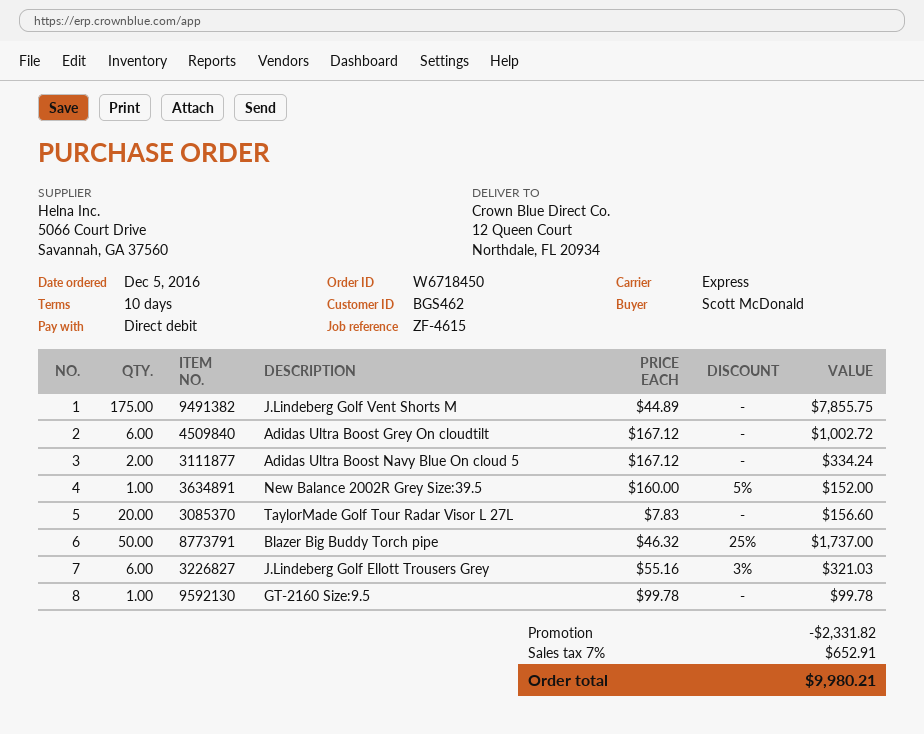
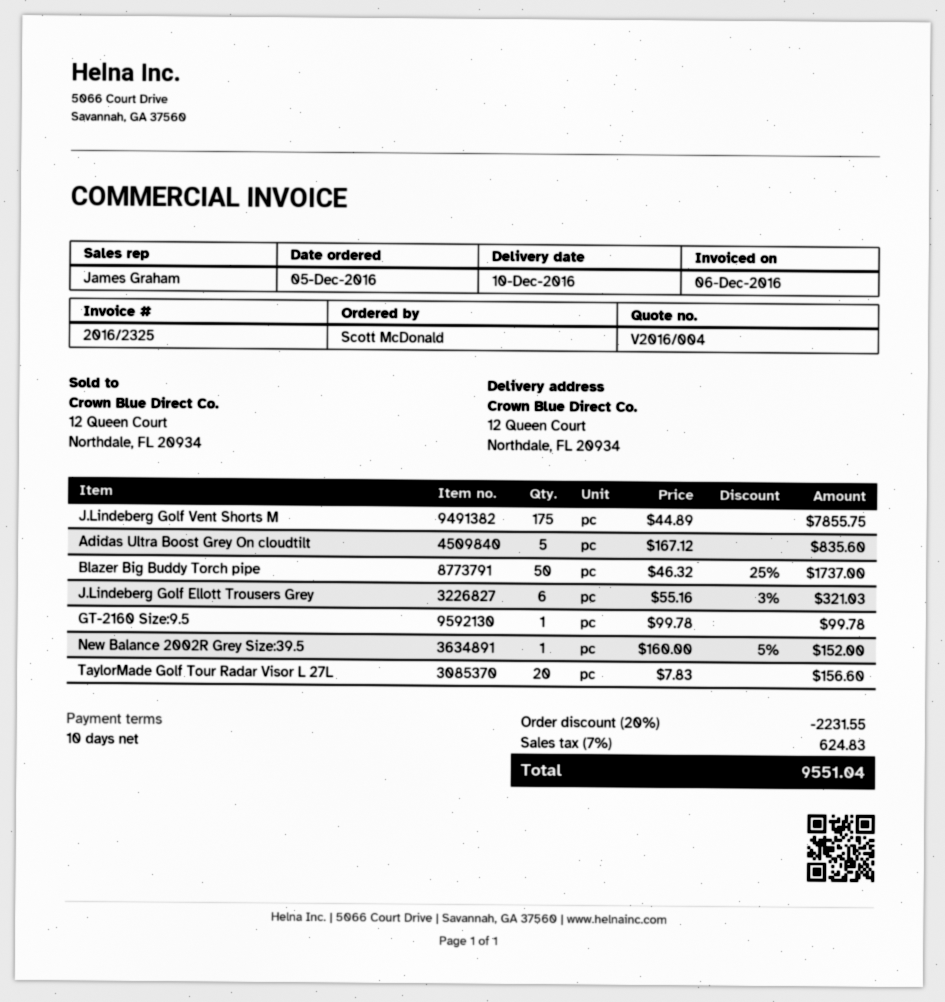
Adidas Ultra Boost Grey On cloudtilt: 6 x 167.12 = 1002.72 -> 5 x 167.12 = 835.60
Adidas Ultra Boost Navy Blue On cloud 5: 2 x 167.12 = 334.24 -> none
discount: 2331.82 -> 2231.55
tax: 7% = 652.91 -> 7% = 624.83
total: 9980.21 -> 9551.04

